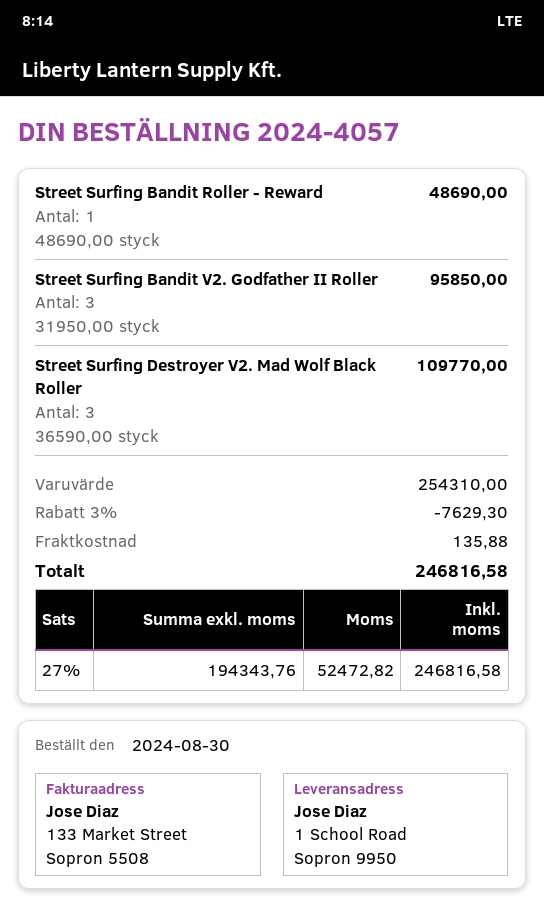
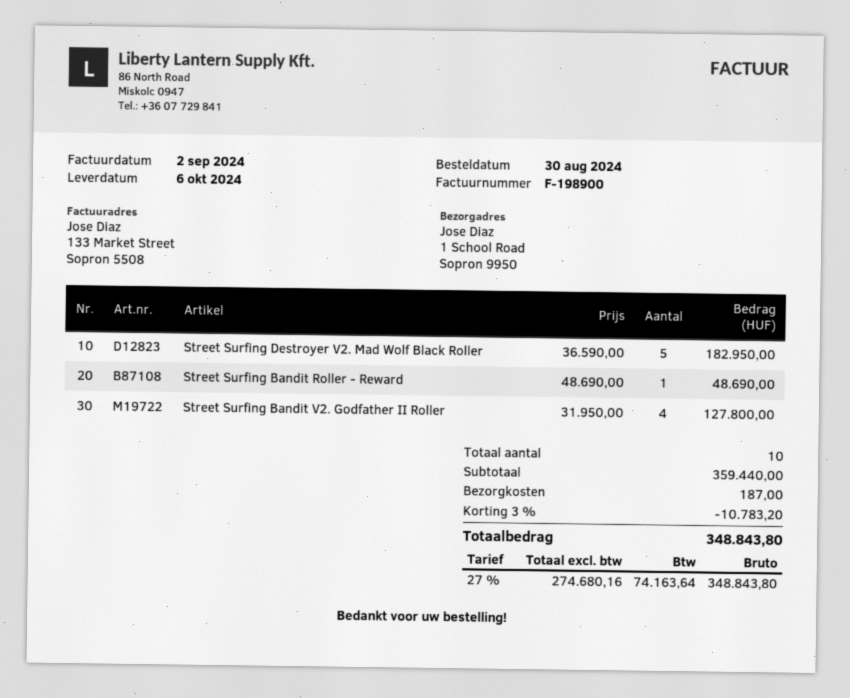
Street Surfing Bandit V2. Godfather II Roller: 3 x 31950.00 = 95850.00 -> 4 x 31950.00 = 127800.00
Street Surfing Destroyer V2. Mad Wolf Black Roller: 3 x 36590.00 = 109770.00 -> 5 x 36590.00 = 182950.00
subtotal: 254310.00 -> 359440.00
discount: 3% = 7629.30 -> 3% = 10783.20
shipping: 135.88 -> 187.00
net: 194343.76 -> 274680.16
tax: 27% = 52472.82 -> 27% = 74163.64
total: 246816.58 -> 348843.80

